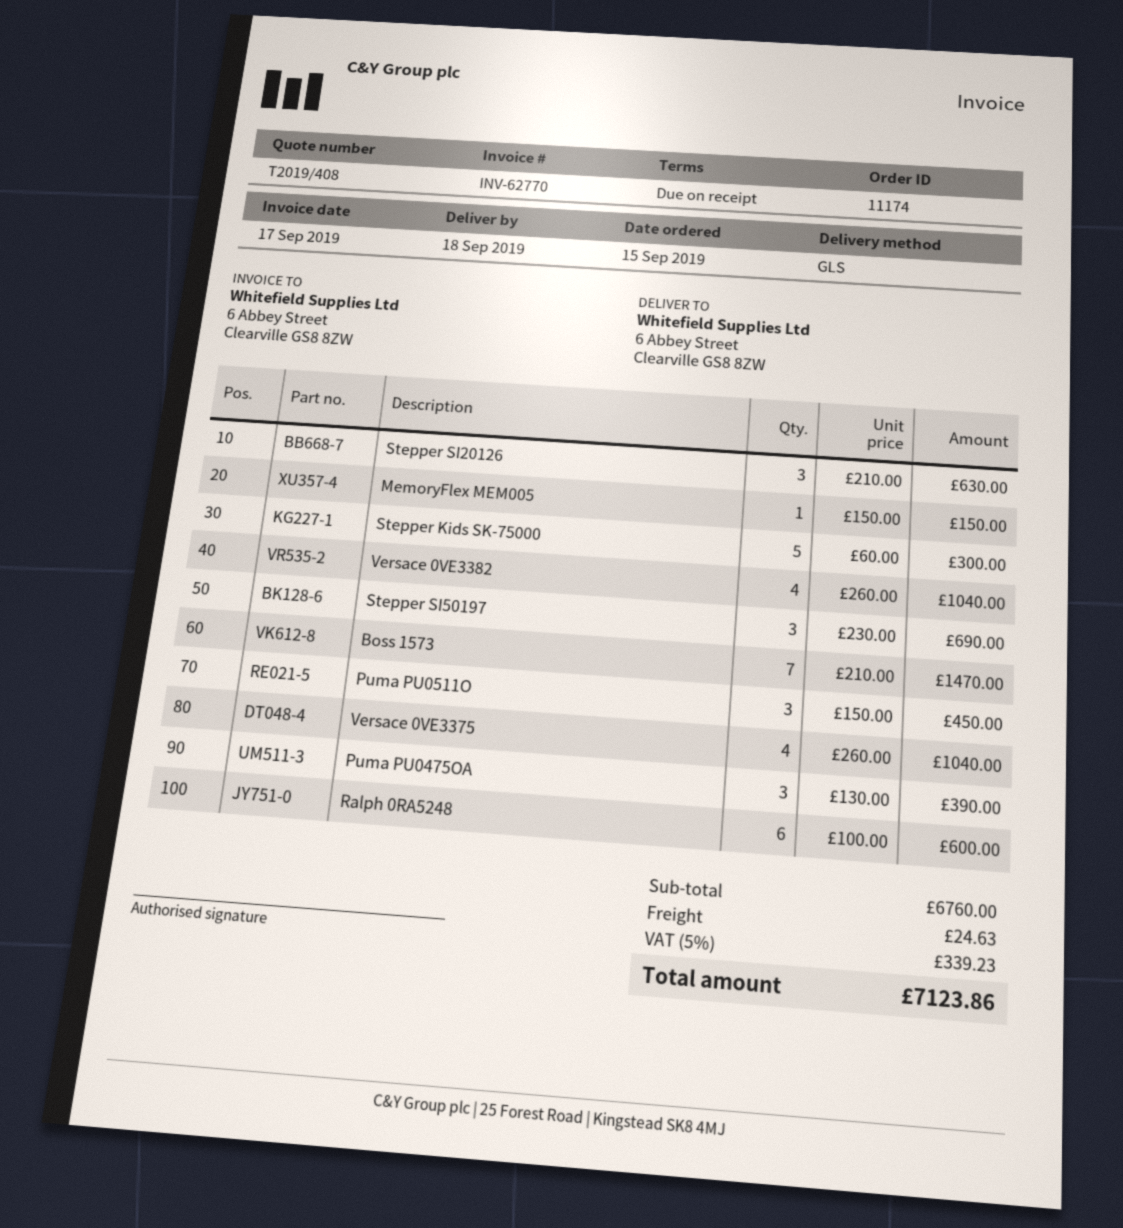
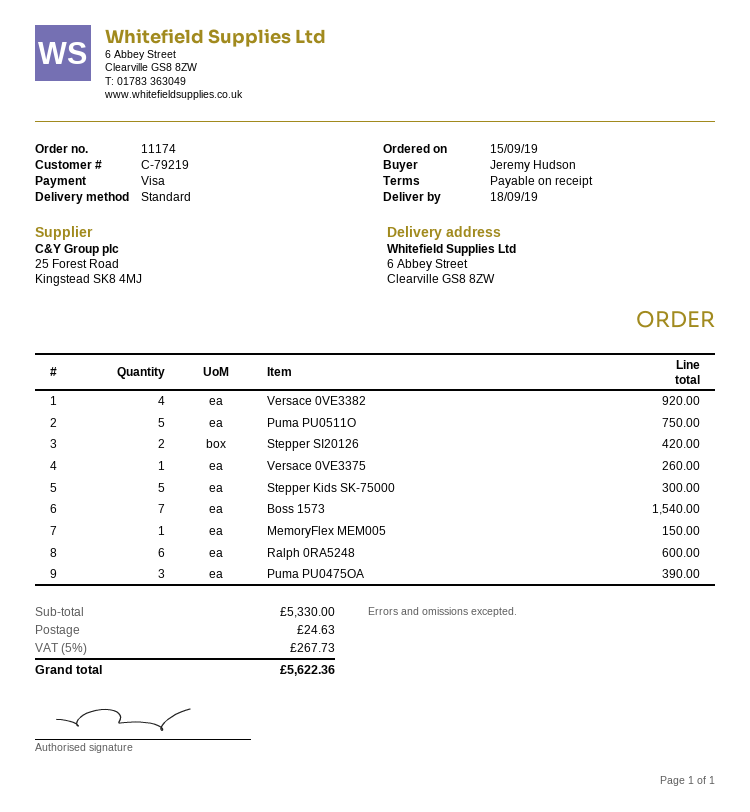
shipping method: GLS -> standard
Stepper SI20126: 3 for 630.00 -> 2 for 420.00
Versace 0VE3382: 4 for 1040.00 -> 4 for 920.00
Stepper SI50197: 3 for 690.00 -> none
Boss 1573: 7 for 1470.00 -> 7 for 1540.00
Puma PU0511O: 3 for 450.00 -> 5 for 750.00
Versace 0VE3375: 4 for 1040.00 -> 1 for 260.00
subtotal: 6760.00 -> 5330.00
tax: 5% = 339.23 -> 5% = 267.73
total: 7123.86 -> 5622.36

